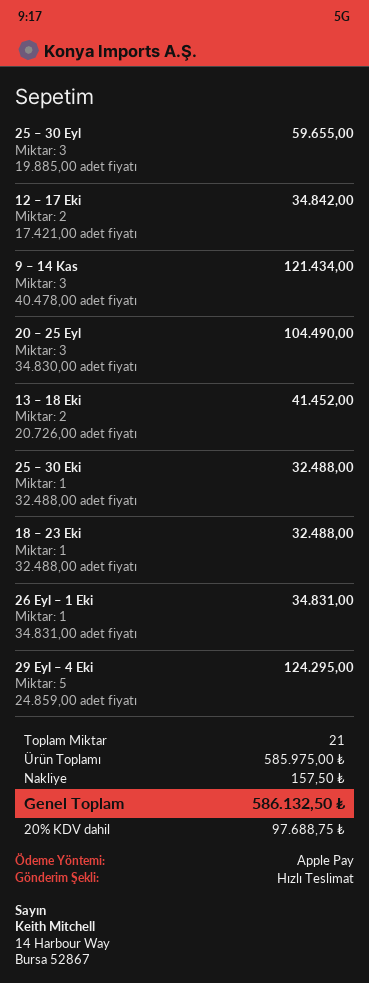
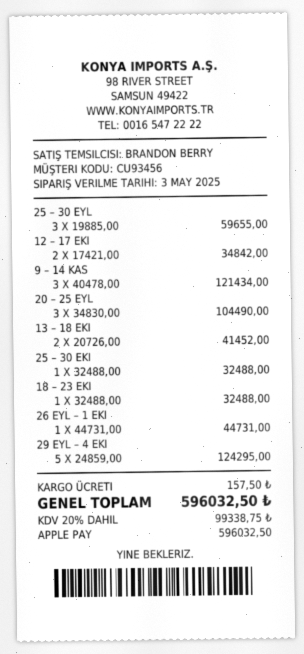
26 Eyl – 1 Eki: 1 x 34831.00 = 34831.00 -> 1 x 44731.00 = 44731.00
tax: 20% = 97688.75 -> 20% = 99338.75
total: 586132.50 -> 596032.50

